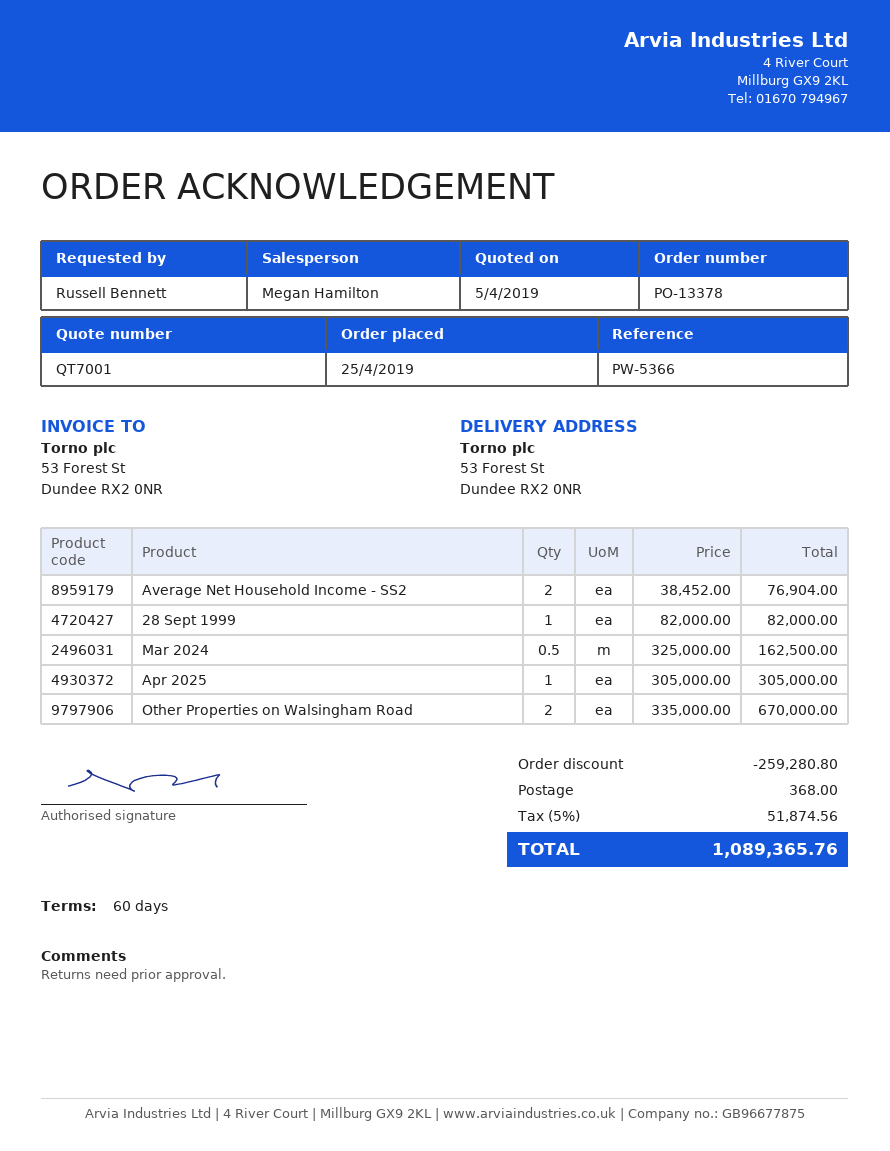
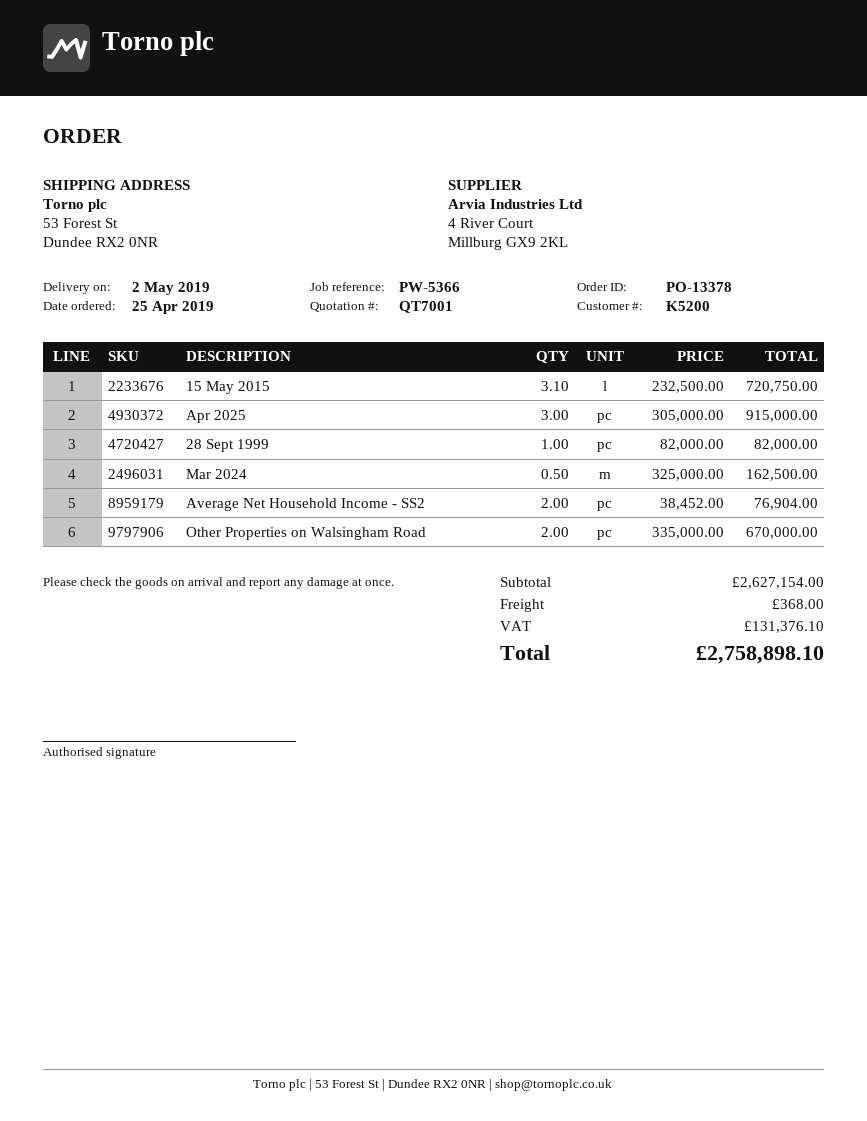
Apr 2025: 1 x 305000.00 = 305000.00 -> 3 x 305000.00 = 915000.00
15 May 2015: none -> 3.1 x 232500.00 = 720750.00
discount: 259280.80 -> none
tax: 51874.56 -> 131376.10
total: 1089365.76 -> 2758898.10

